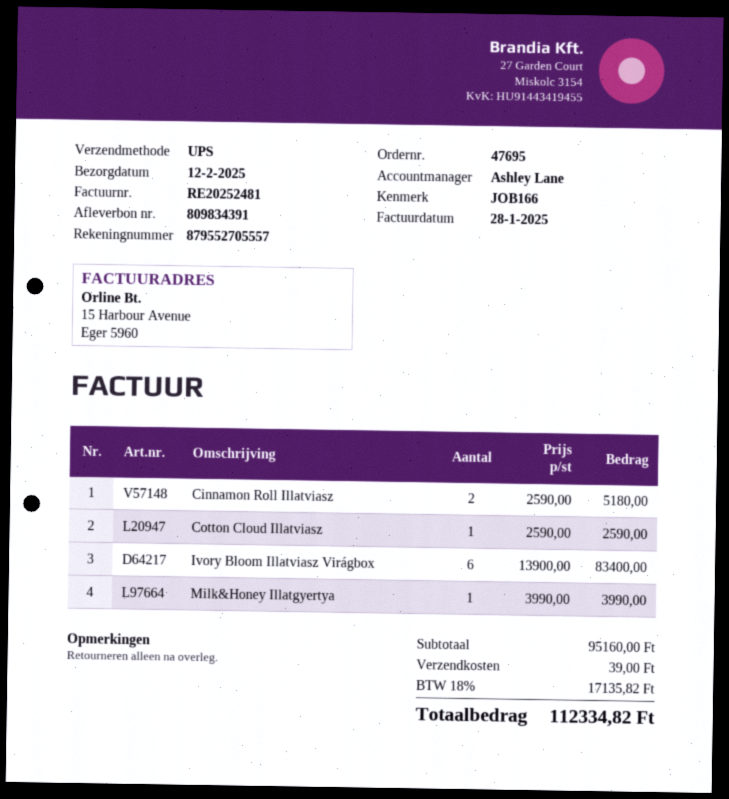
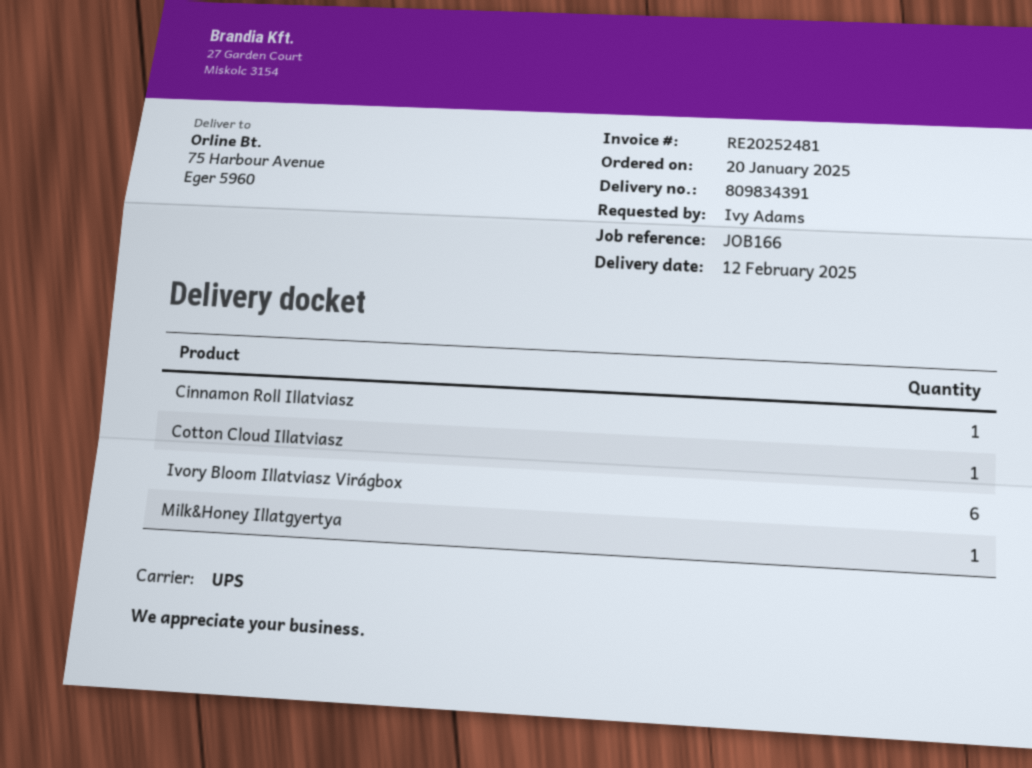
Cinnamon Roll Illatviasz: 2 -> 1

